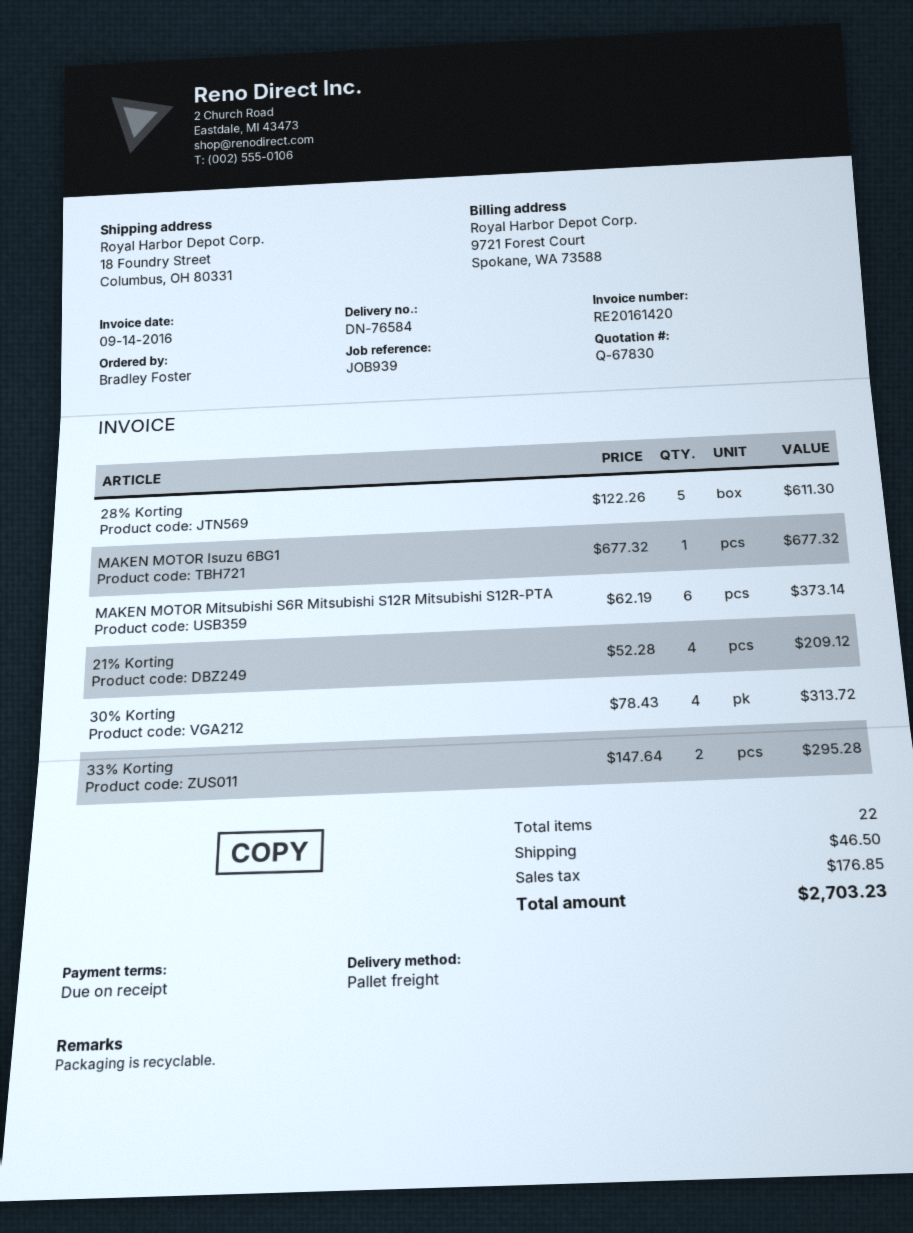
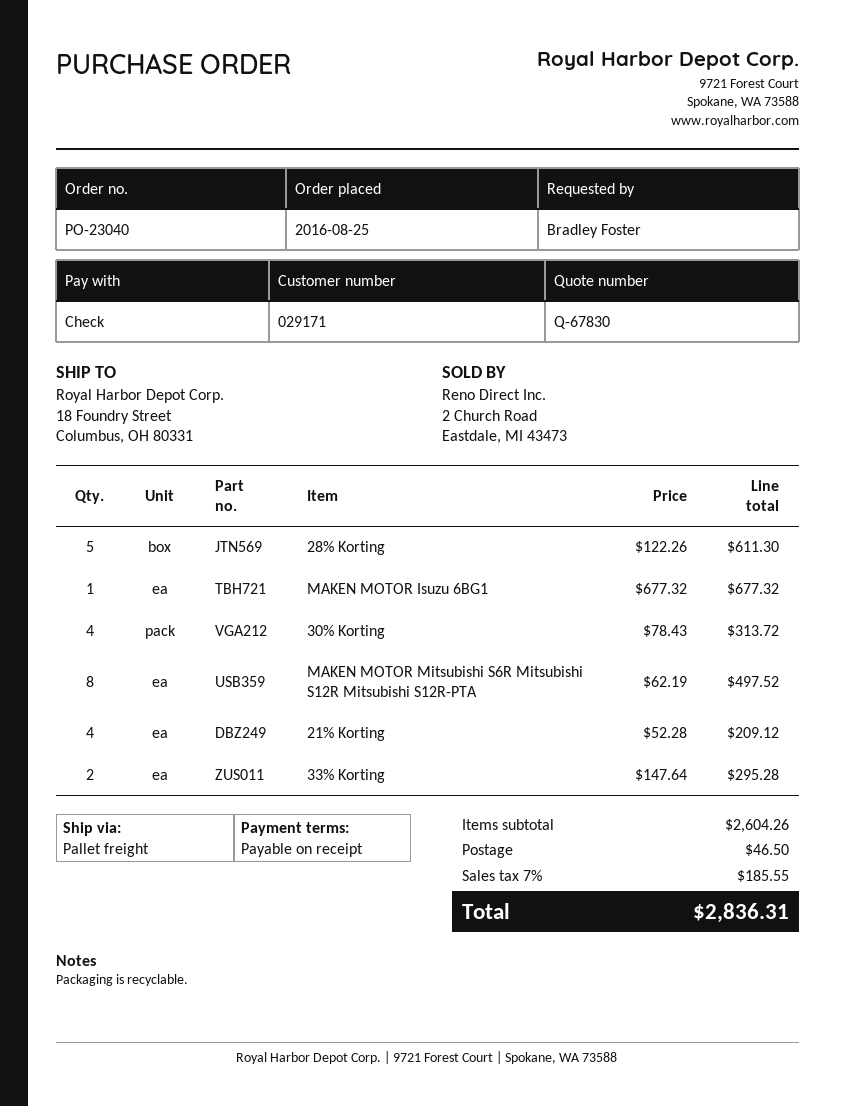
MAKEN MOTOR Mitsubishi S6R Mitsubishi S12R Mitsubishi S12R-PTA: 6 x 62.19 = 373.14 -> 8 x 62.19 = 497.52
tax: 176.85 -> 185.55
total: 2703.23 -> 2836.31

